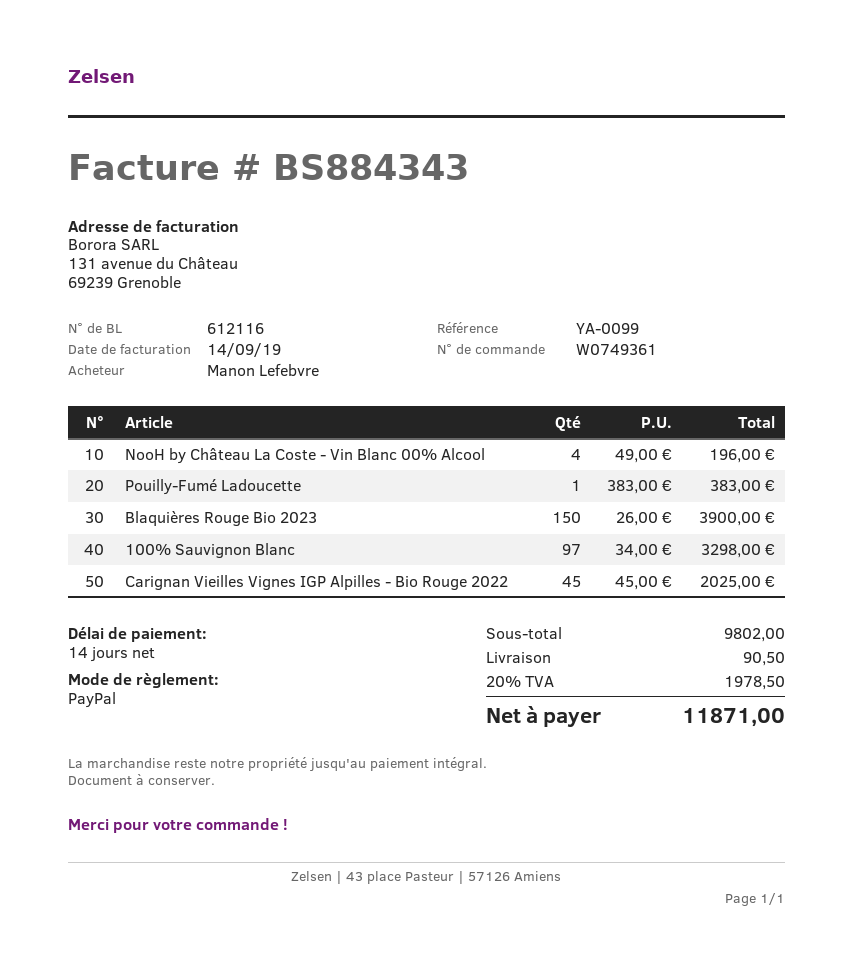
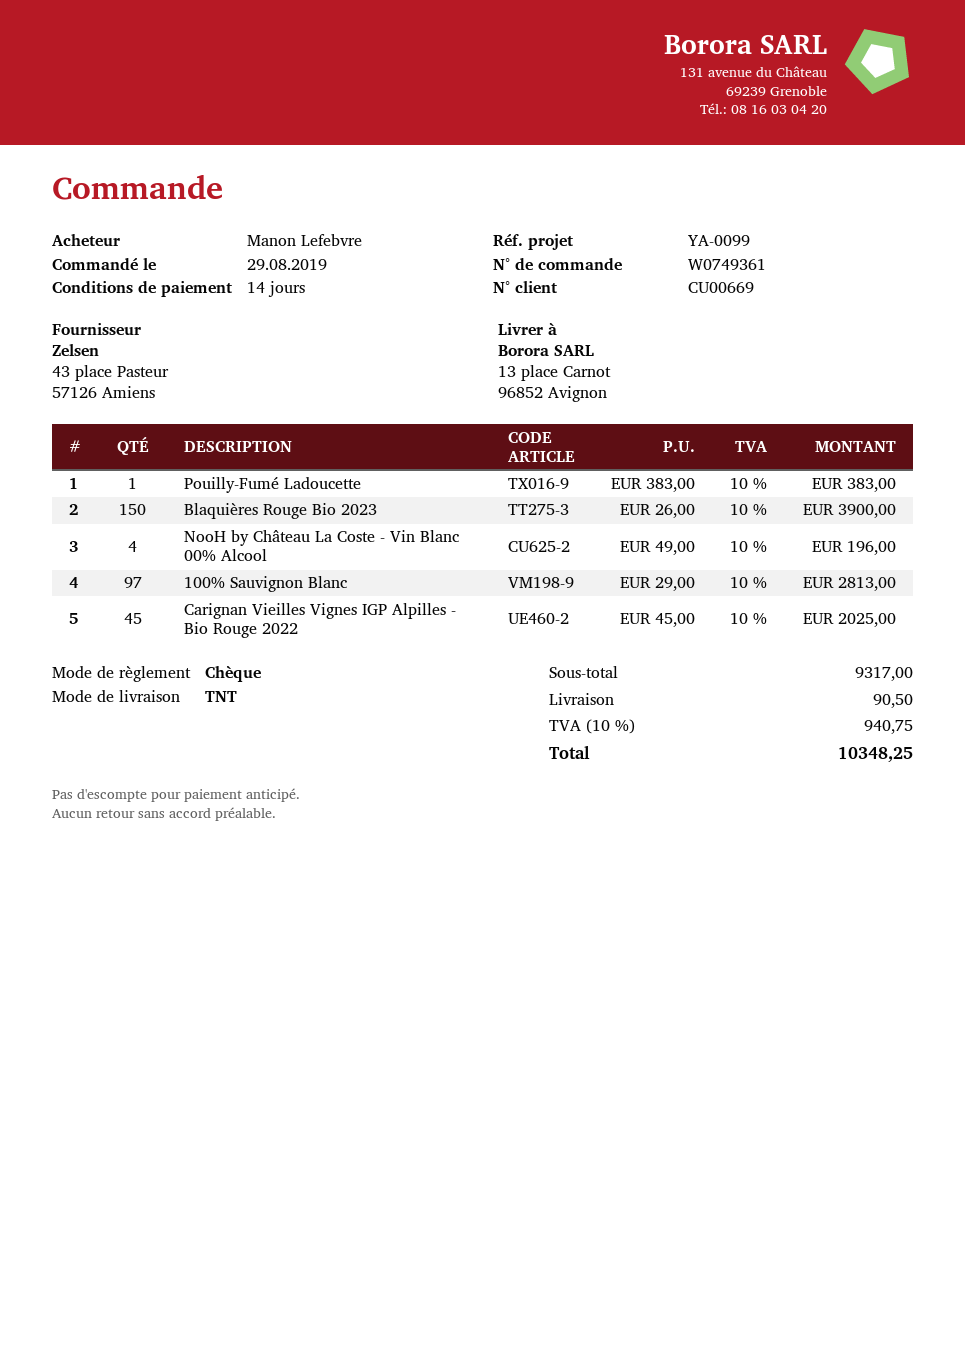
payment method: PayPal -> cheque
100% Sauvignon Blanc: 97 x 34.00 = 3298.00 -> 97 x 29.00 = 2813.00
subtotal: 9802.00 -> 9317.00
tax: 20% = 1978.50 -> 10% = 940.75
total: 11871.00 -> 10348.25

